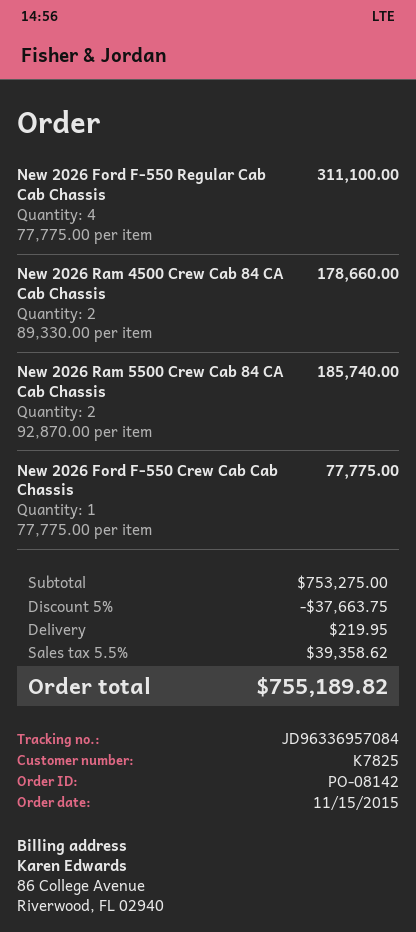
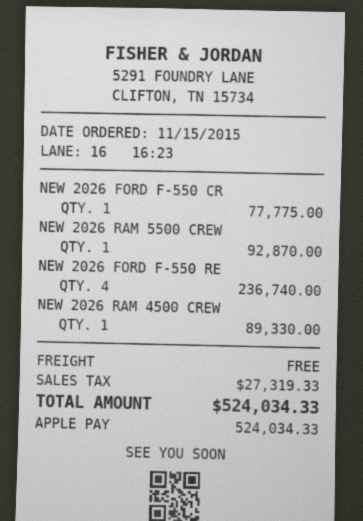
New 2026 Ford F-550 Regular Cab Cab Chassis: 4 for 311100.00 -> 4 for 236740.00
New 2026 Ram 4500 Crew Cab 84 CA Cab Chassis: 2 for 178660.00 -> 1 for 89330.00
New 2026 Ram 5500 Crew Cab 84 CA Cab Chassis: 2 for 185740.00 -> 1 for 92870.00
discount: 5% = 37663.75 -> none
shipping: 219.95 -> 0.00
tax: 39358.62 -> 27319.33
total: 755189.82 -> 524034.33

